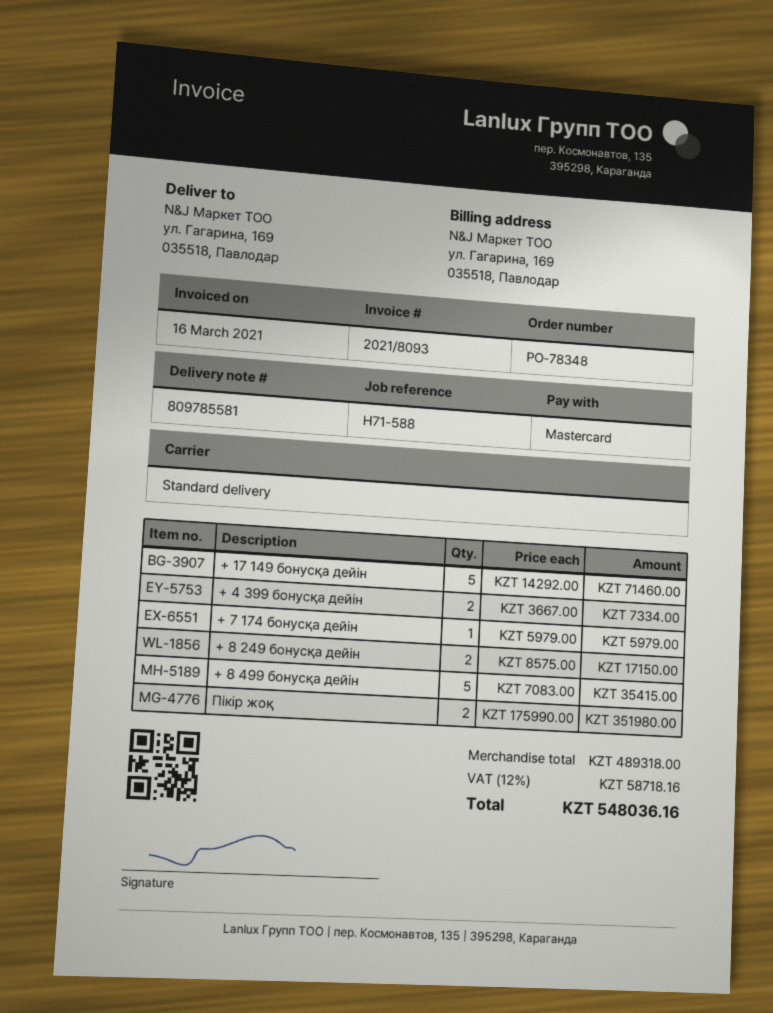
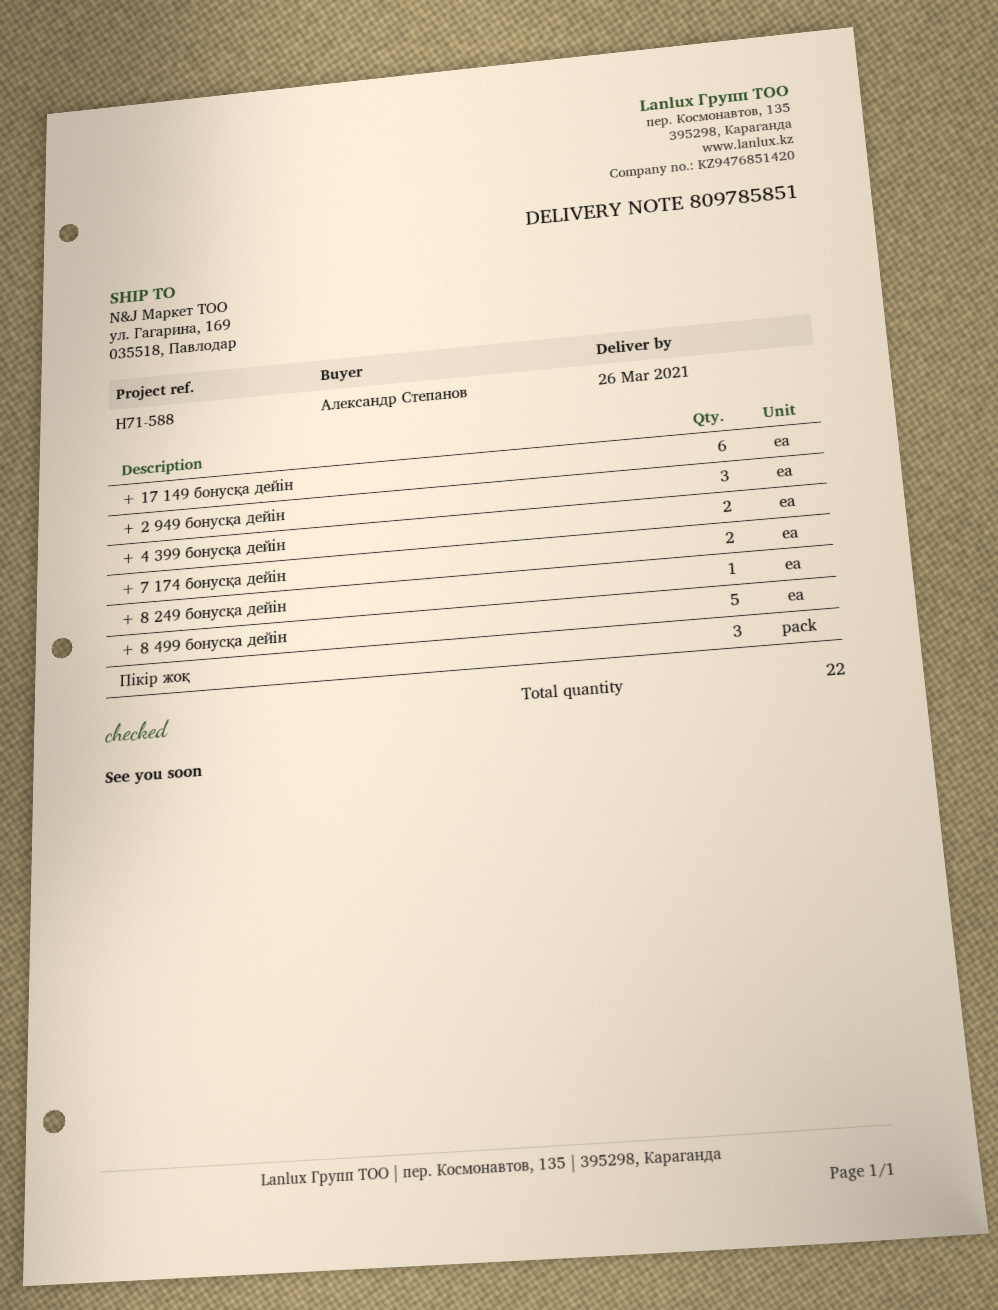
delivery note number: 809785581 -> 809785851
+ 17 149 бонусқа дейін: 5 -> 6
+ 7 174 бонусқа дейін: 1 -> 2
+ 8 249 бонусқа дейін: 2 -> 1
Пікір жоқ: 2 -> 3
+ 2 949 бонусқа дейін: none -> 3

